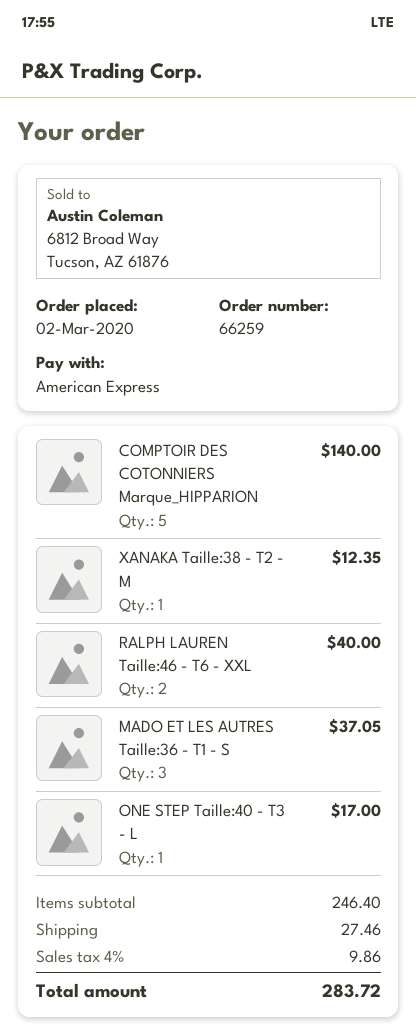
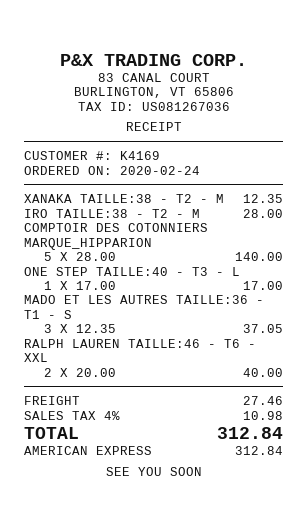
order date: 2020-03-02 -> 2020-02-24
IRO TAILLE:38 - T2 - M: none -> 1 for 28.00
tax: 4% = 9.86 -> 4% = 10.98
total: 283.72 -> 312.84

